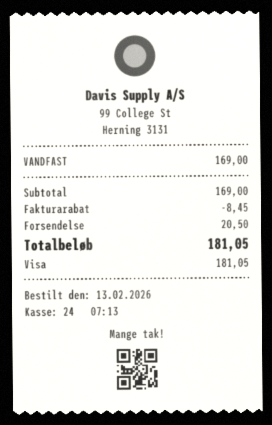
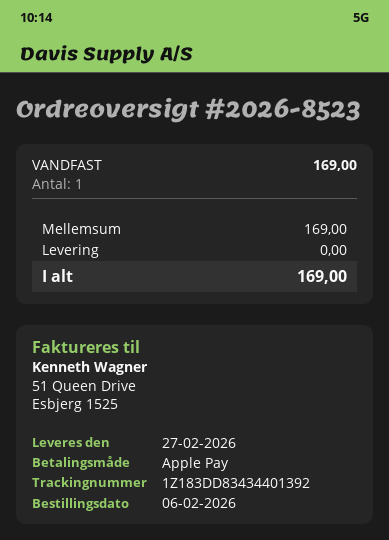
order date: 2026-02-13 -> 2026-02-06
payment method: Visa -> Apple Pay
discount: 8.45 -> none
shipping: 20.50 -> 0.00
total: 181.05 -> 169.00

